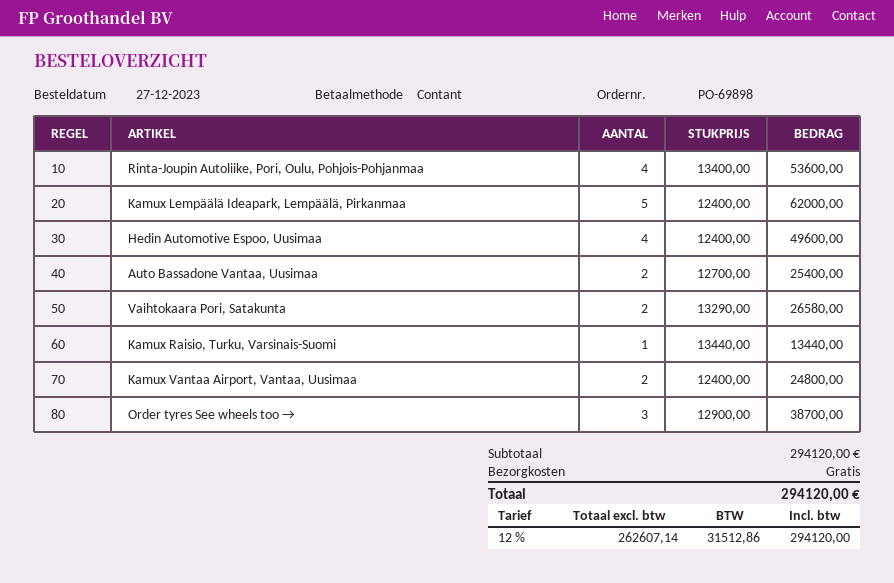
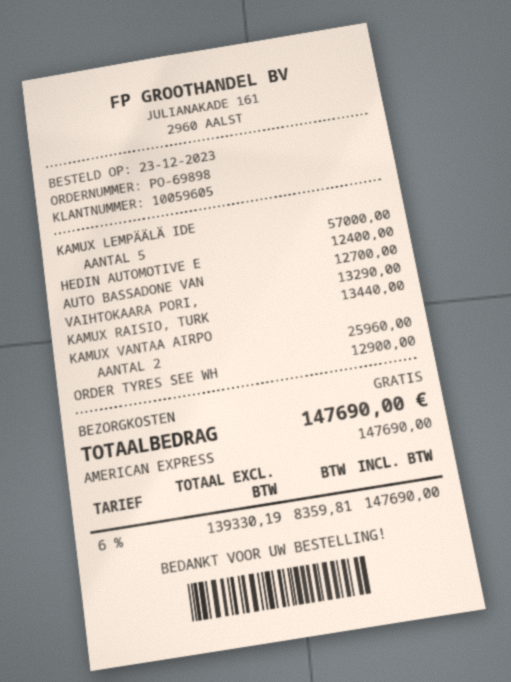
order date: 2023-12-27 -> 2023-12-23
payment method: cash -> American Express
Rinta-Joupin Autoliike, Pori, Oulu, Pohjois-Pohjanmaa: 4 for 53600.00 -> none
Kamux Lempäälä Ideapark, Lempäälä, Pirkanmaa: 5 for 62000.00 -> 5 for 57000.00
Hedin Automotive Espoo, Uusimaa: 4 for 49600.00 -> 1 for 12400.00
Auto Bassadone Vantaa, Uusimaa: 2 for 25400.00 -> 1 for 12700.00
Vaihtokaara Pori, Satakunta: 2 for 26580.00 -> 1 for 13290.00
Kamux Vantaa Airport, Vantaa, Uusimaa: 2 for 24800.00 -> 2 for 25960.00
Order tyres See wheels too →: 3 for 38700.00 -> 1 for 12900.00
net: 262607.14 -> 139330.19
tax: 12% = 31512.86 -> 6% = 8359.81
total: 294120.00 -> 147690.00

